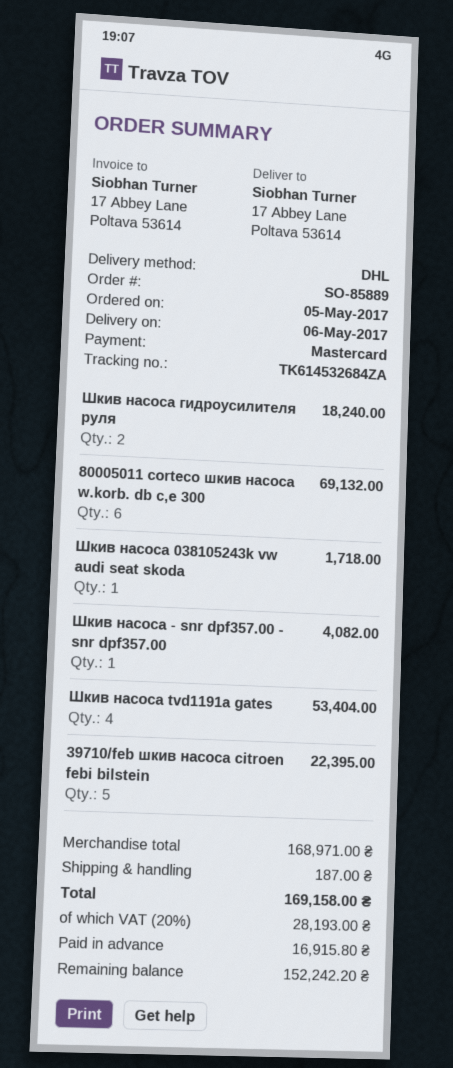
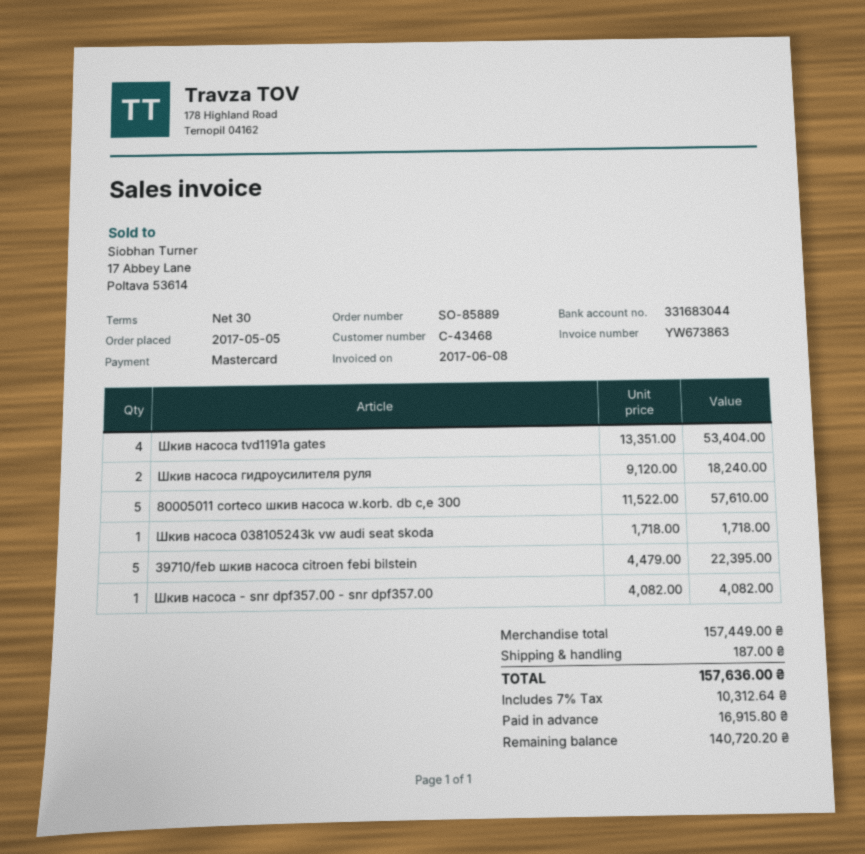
80005011 corteco шкив насоса w.korb. db c,e 300: 6 for 69132.00 -> 5 for 57610.00
subtotal: 168971.00 -> 157449.00
tax: 20% = 28193.00 -> 7% = 10312.64
total: 169158.00 -> 157636.00
balance: 152242.20 -> 140720.20

